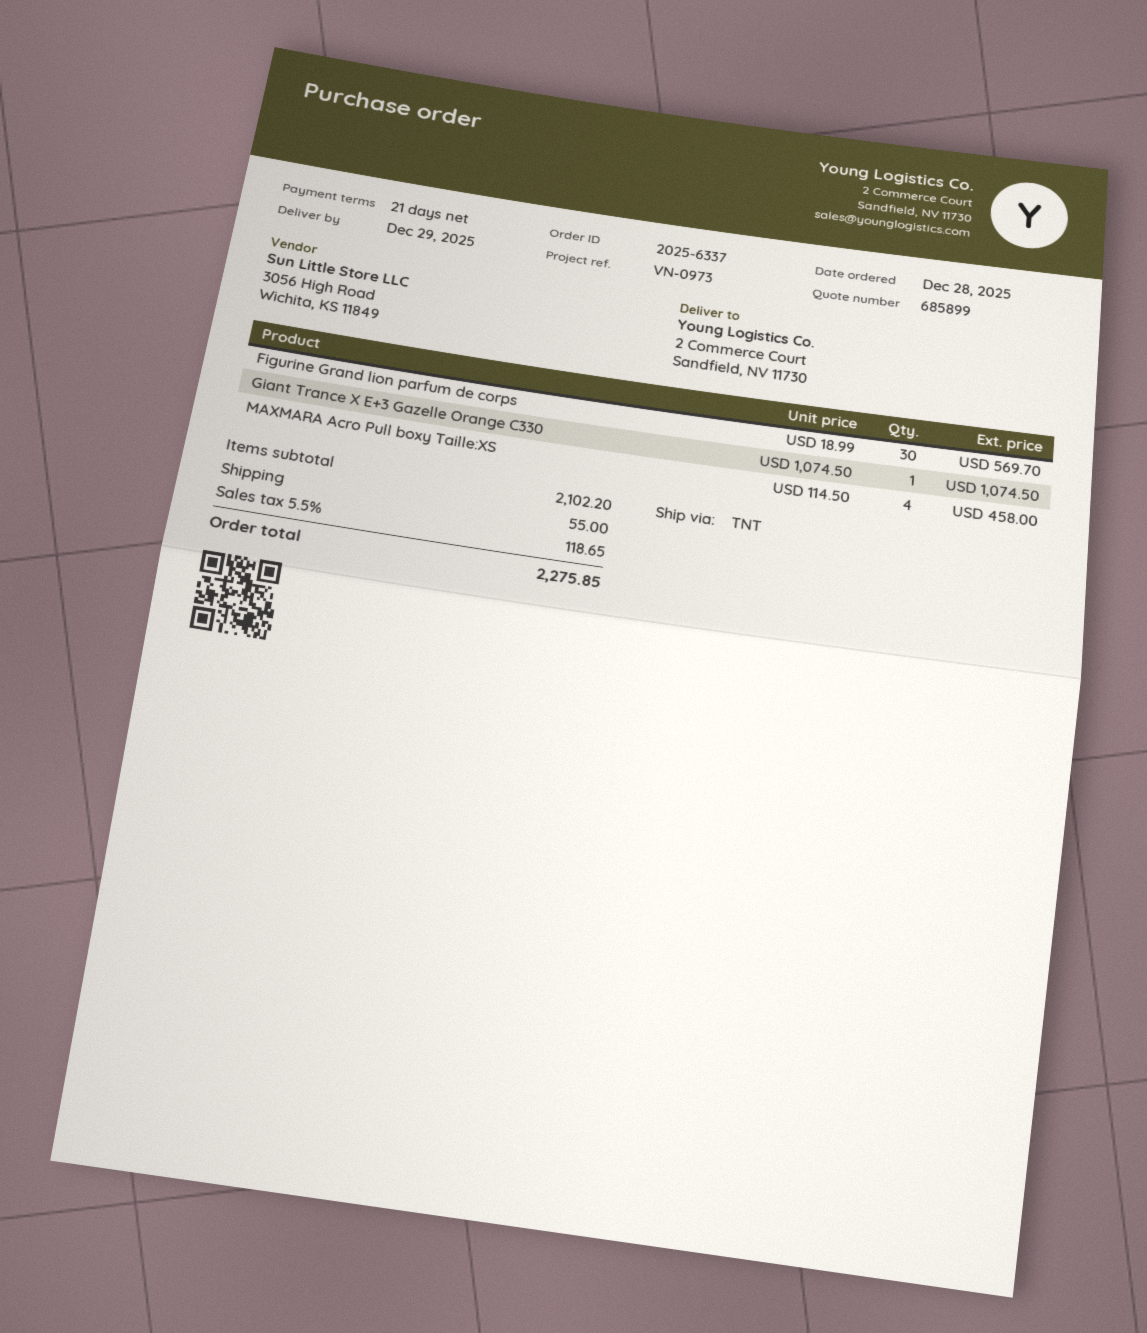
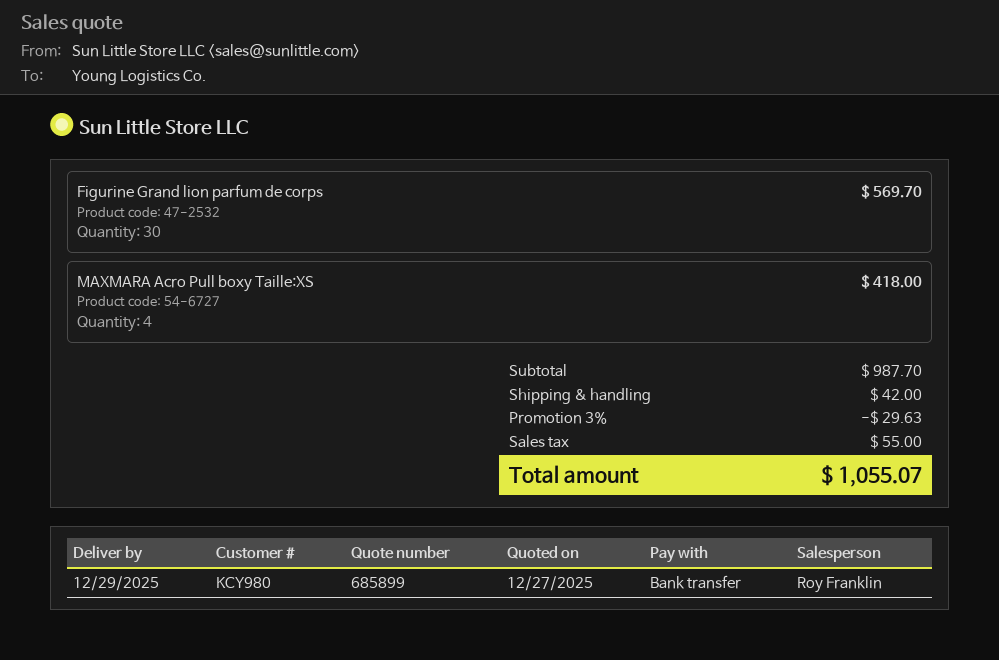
Giant Trance X E+3 Gazelle Orange C330: 1 for 1074.50 -> none
MAXMARA Acro Pull boxy Taille:XS: 4 for 458.00 -> 4 for 418.00
subtotal: 2102.20 -> 987.70
discount: none -> 3% = 29.63
shipping: 55.00 -> 42.00
tax: 118.65 -> 55.00
total: 2275.85 -> 1055.07

